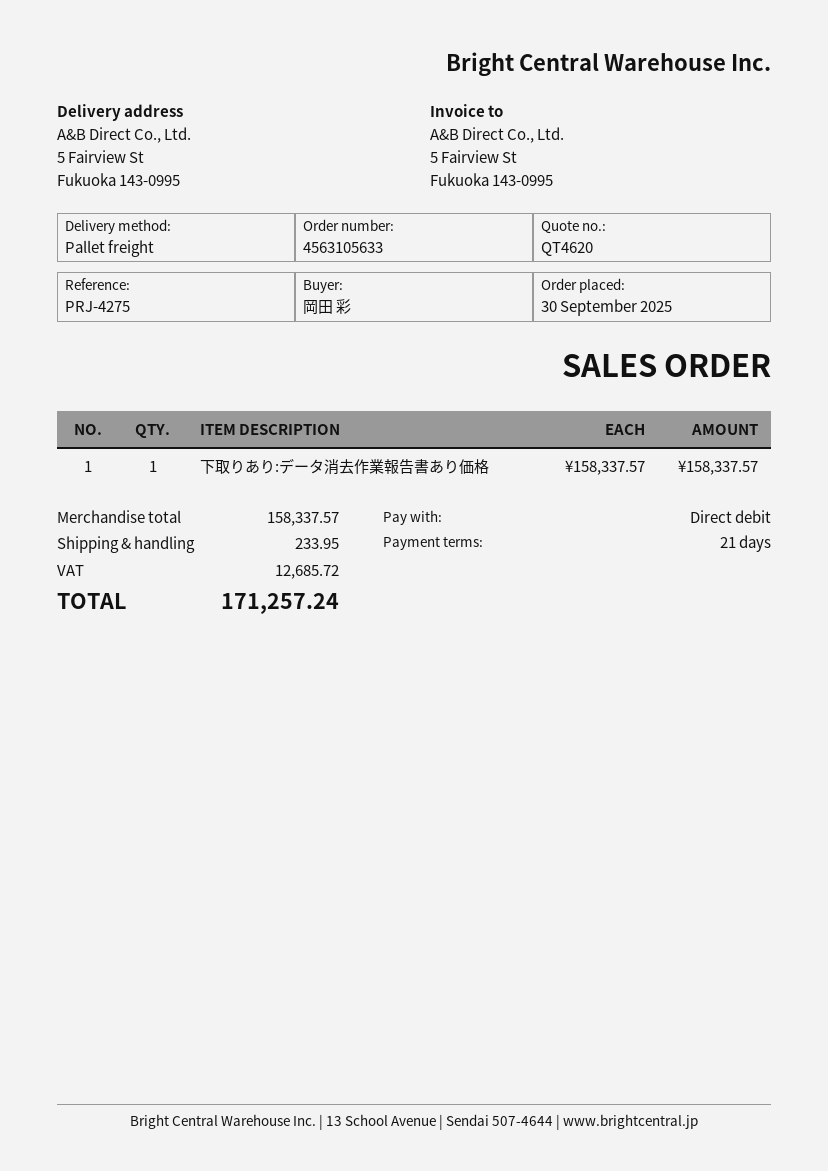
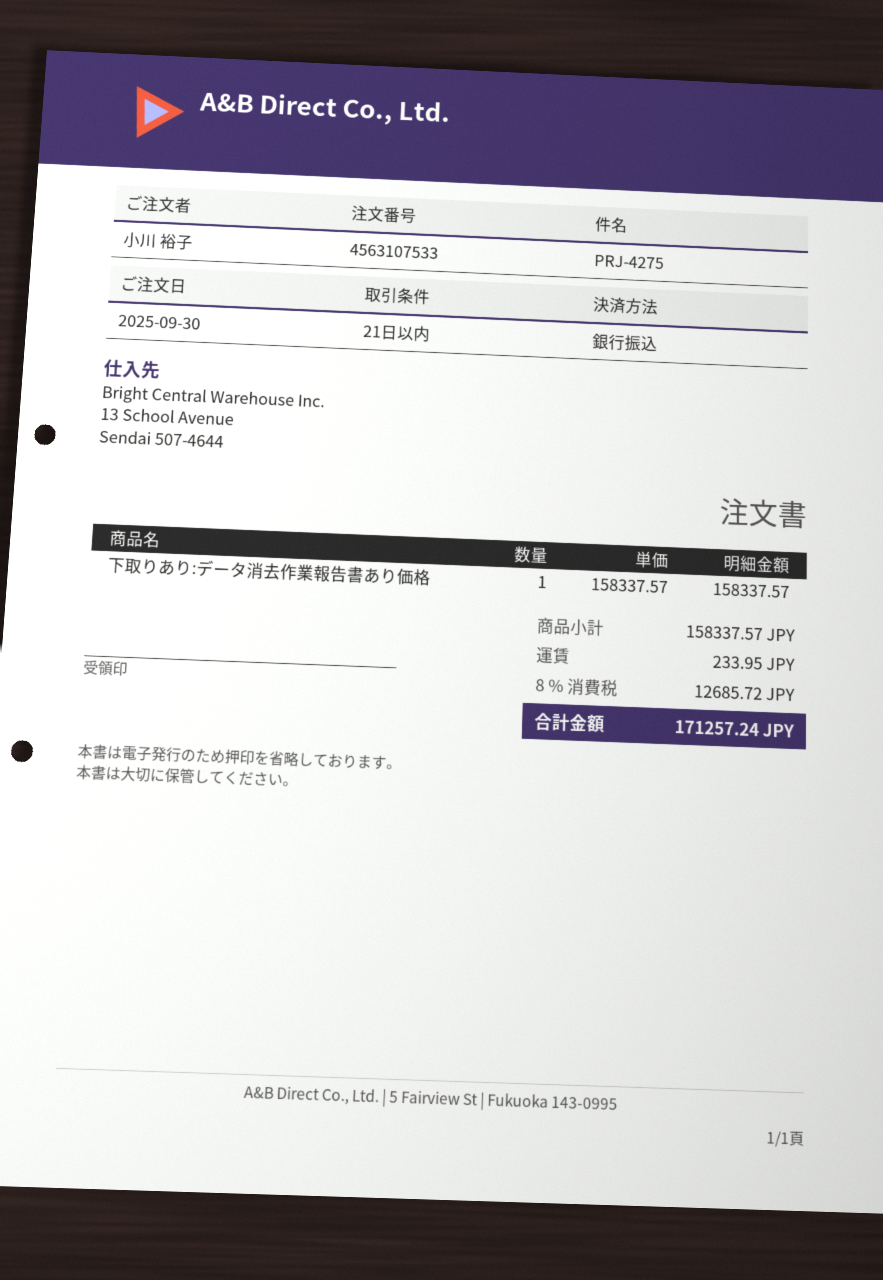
order number: 4563105633 -> 4563107533
ordered by: 岡田 彩 -> 小川 裕子
payment method: direct debit -> bank transfer

